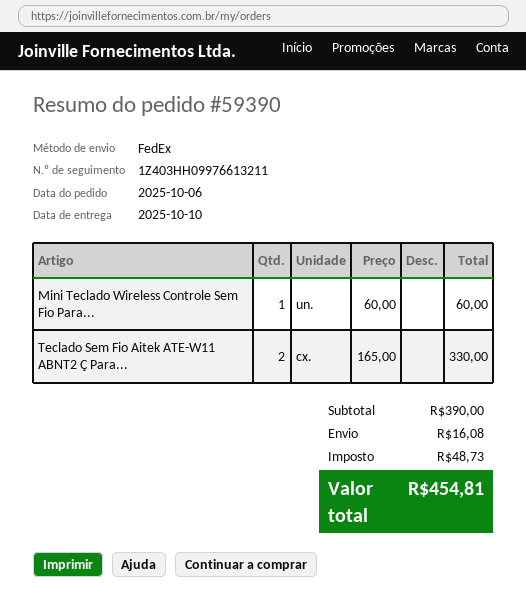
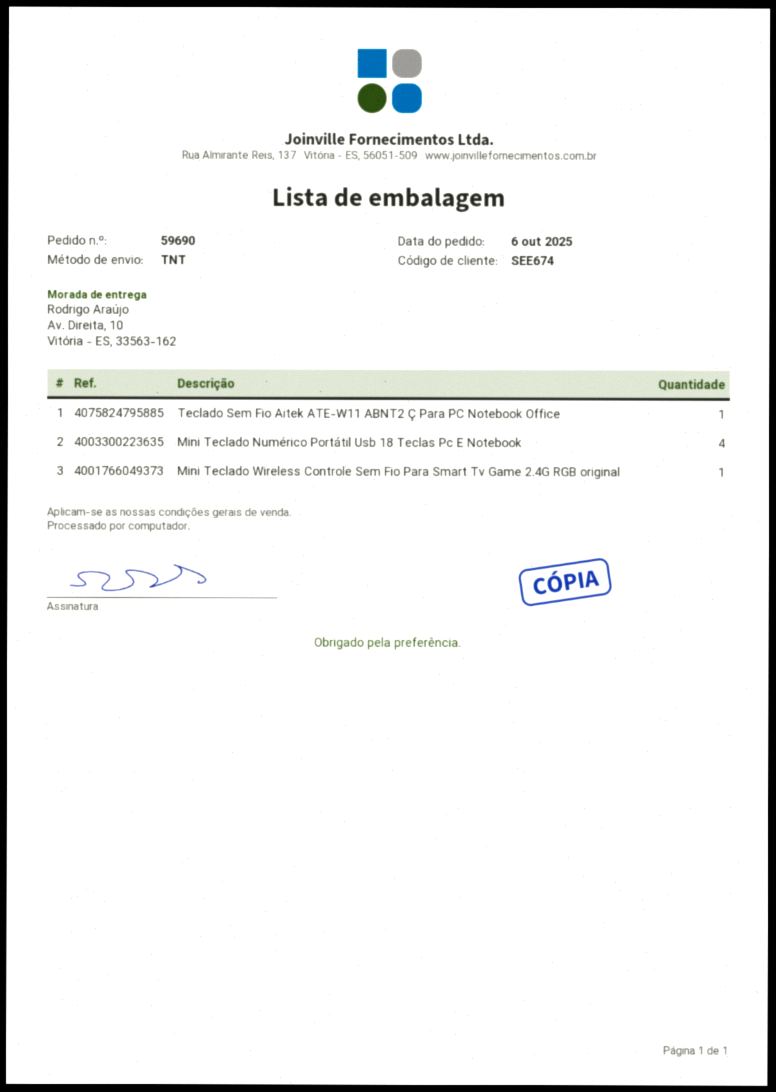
order number: 59390 -> 59690
shipping method: FedEx -> TNT
Teclado Sem Fio Aitek ATE-W11 ABNT2 Ç Para...: 2 -> 1
Mini Teclado Numérico Portátil Usb 18 Teclas Pc E Notebook: none -> 4

